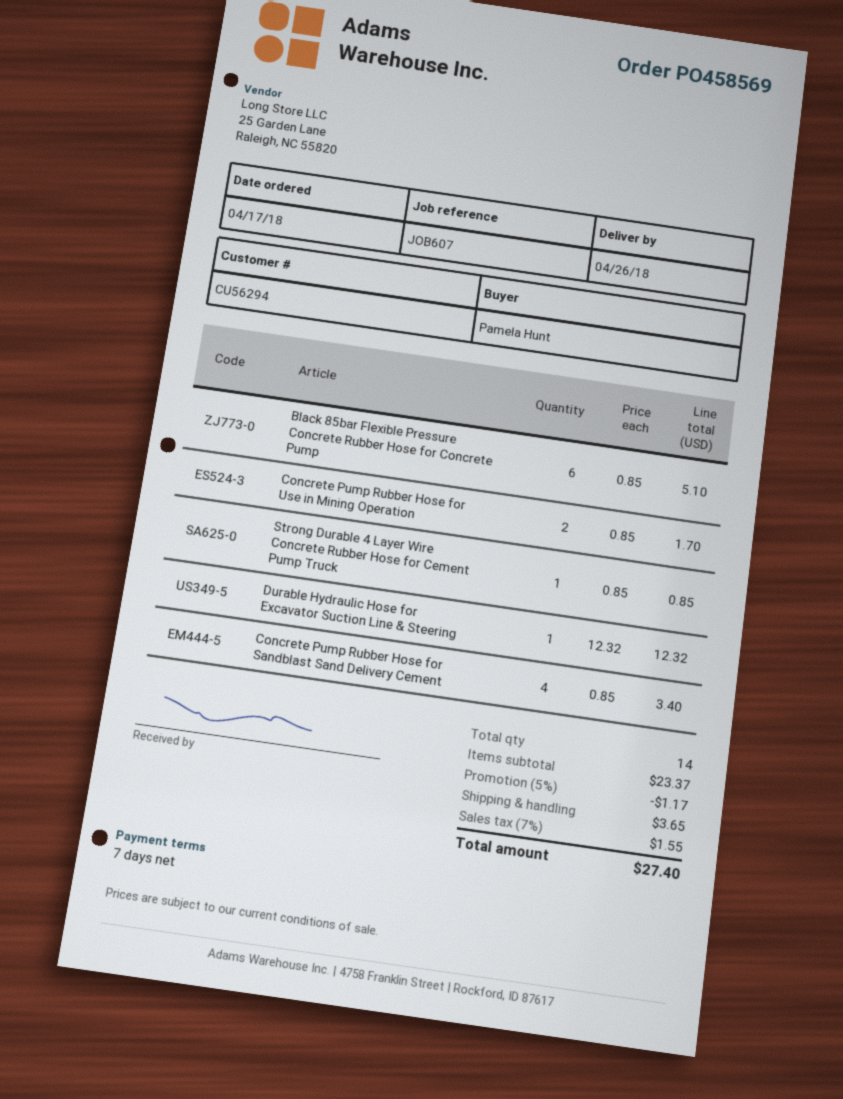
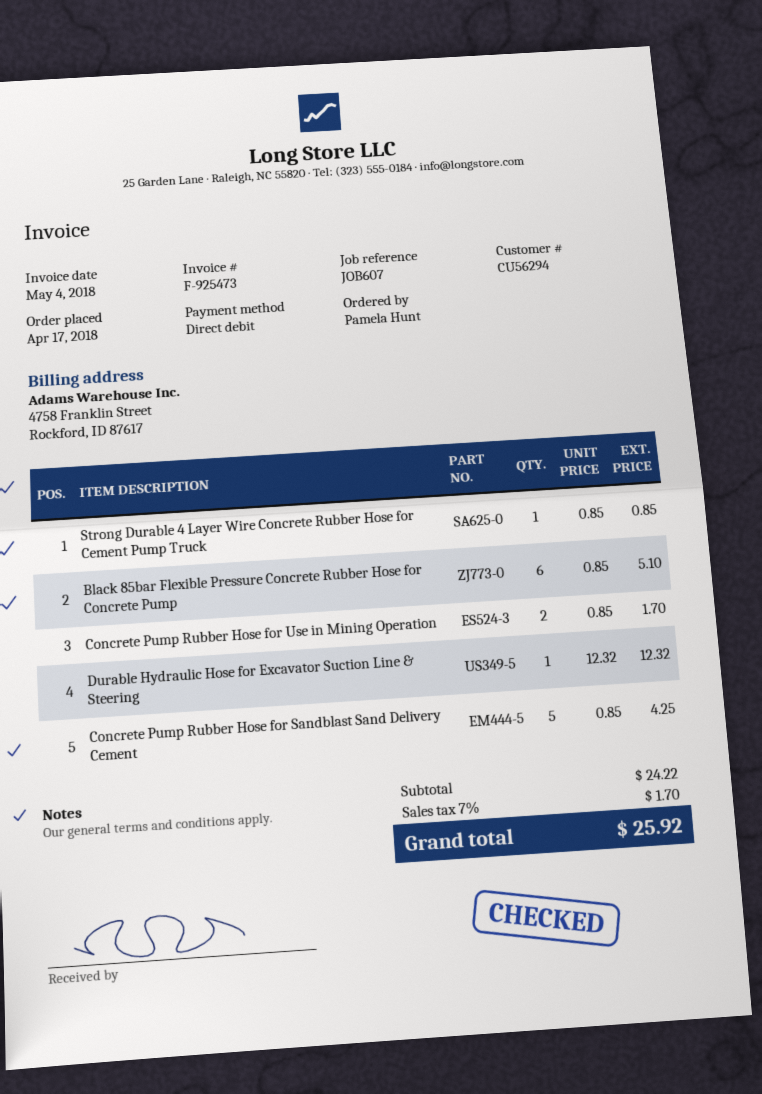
Concrete Pump Rubber Hose for Sandblast Sand Delivery Cement: 4 x 0.85 = 3.40 -> 5 x 0.85 = 4.25
subtotal: 23.37 -> 24.22
discount: 5% = 1.17 -> none
shipping: 3.65 -> none
tax: 7% = 1.55 -> 7% = 1.70
total: 27.40 -> 25.92

